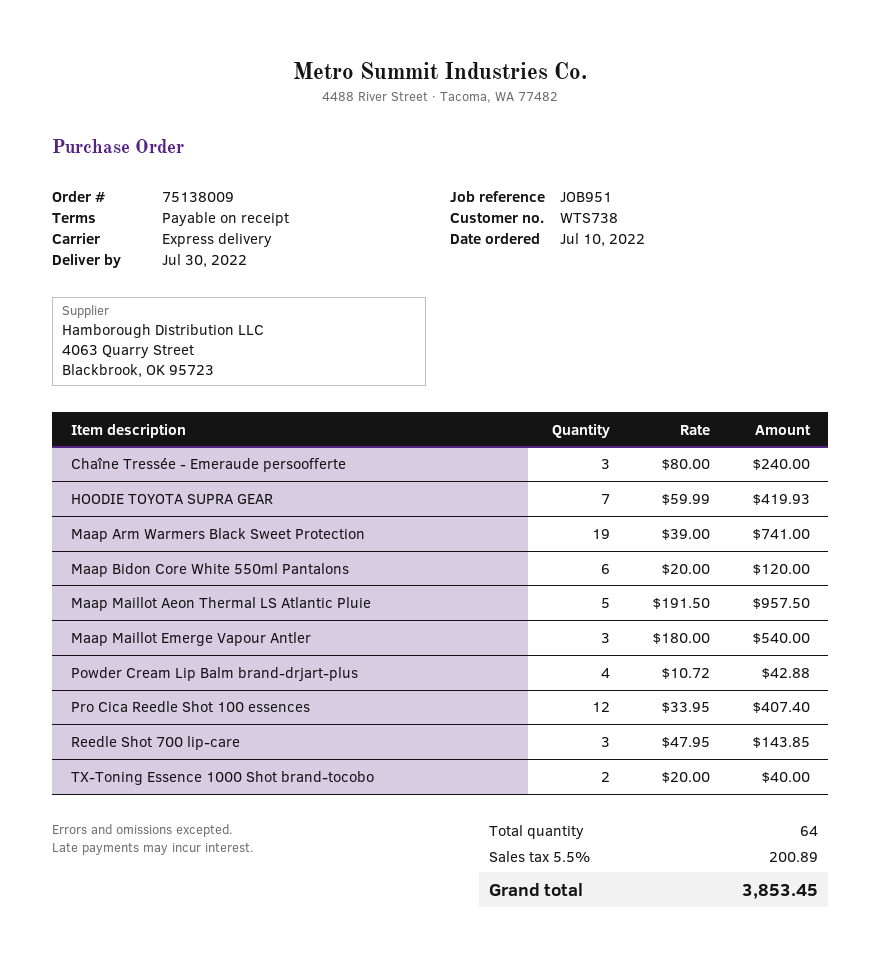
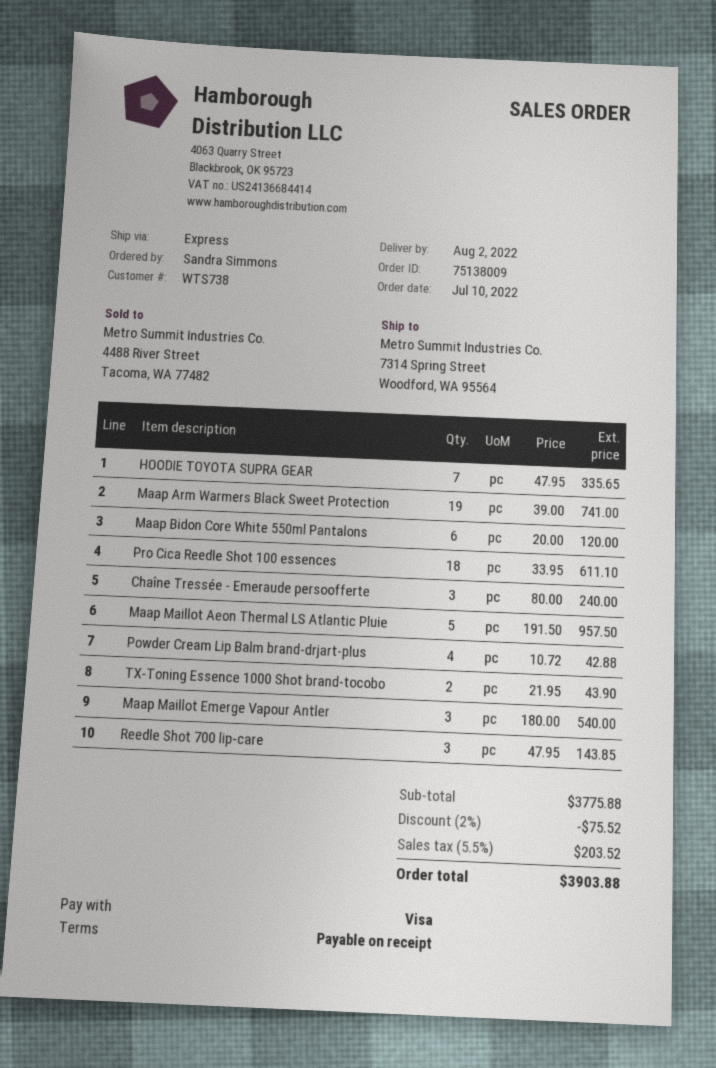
delivery date: 2022-07-30 -> 2022-08-02
HOODIE TOYOTA SUPRA GEAR: 7 x 59.99 = 419.93 -> 7 x 47.95 = 335.65
Pro Cica Reedle Shot 100 essences: 12 x 33.95 = 407.40 -> 18 x 33.95 = 611.10
TX-Toning Essence 1000 Shot brand-tocobo: 2 x 20.00 = 40.00 -> 2 x 21.95 = 43.90
discount: none -> 2% = 75.52
tax: 5.5% = 200.89 -> 5.5% = 203.52
total: 3853.45 -> 3903.88

